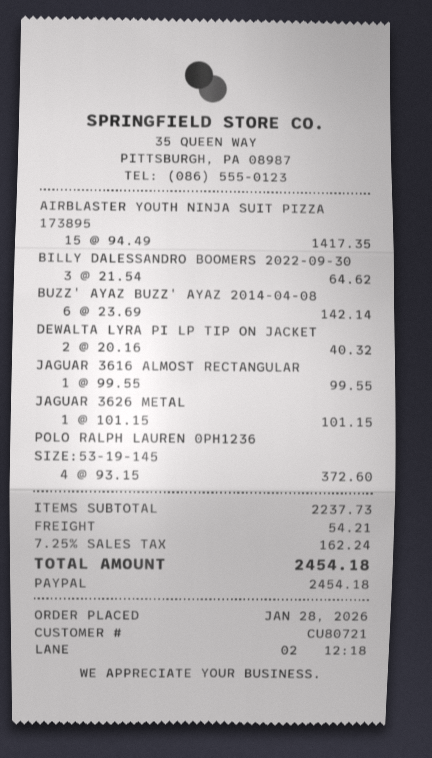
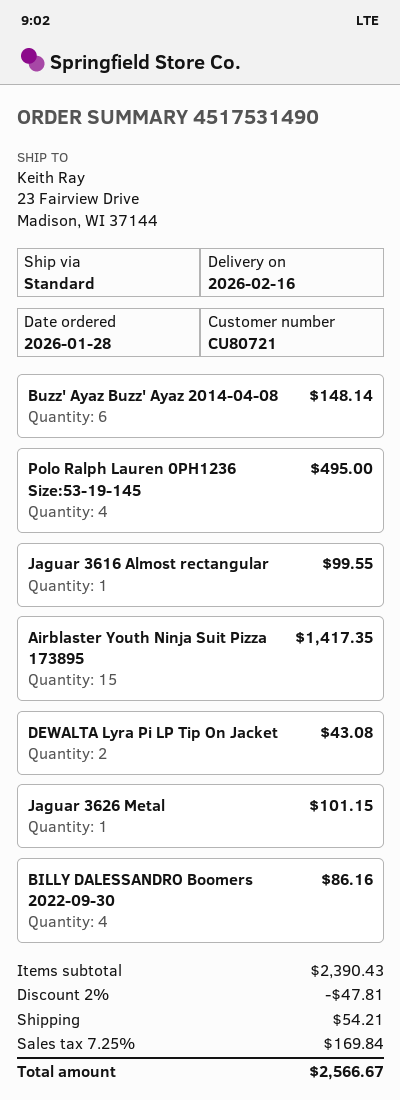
BILLY DALESSANDRO BOOMERS 2022-09-30: 3 for 64.62 -> 4 for 86.16
BUZZ' AYAZ BUZZ' AYAZ 2014-04-08: 6 for 142.14 -> 6 for 148.14
DEWALTA LYRA PI LP TIP ON JACKET: 2 for 40.32 -> 2 for 43.08
POLO RALPH LAUREN 0PH1236 SIZE:53-19-145: 4 for 372.60 -> 4 for 495.00
subtotal: 2237.73 -> 2390.43
discount: none -> 2% = 47.81
tax: 7.25% = 162.24 -> 7.25% = 169.84
total: 2454.18 -> 2566.67

